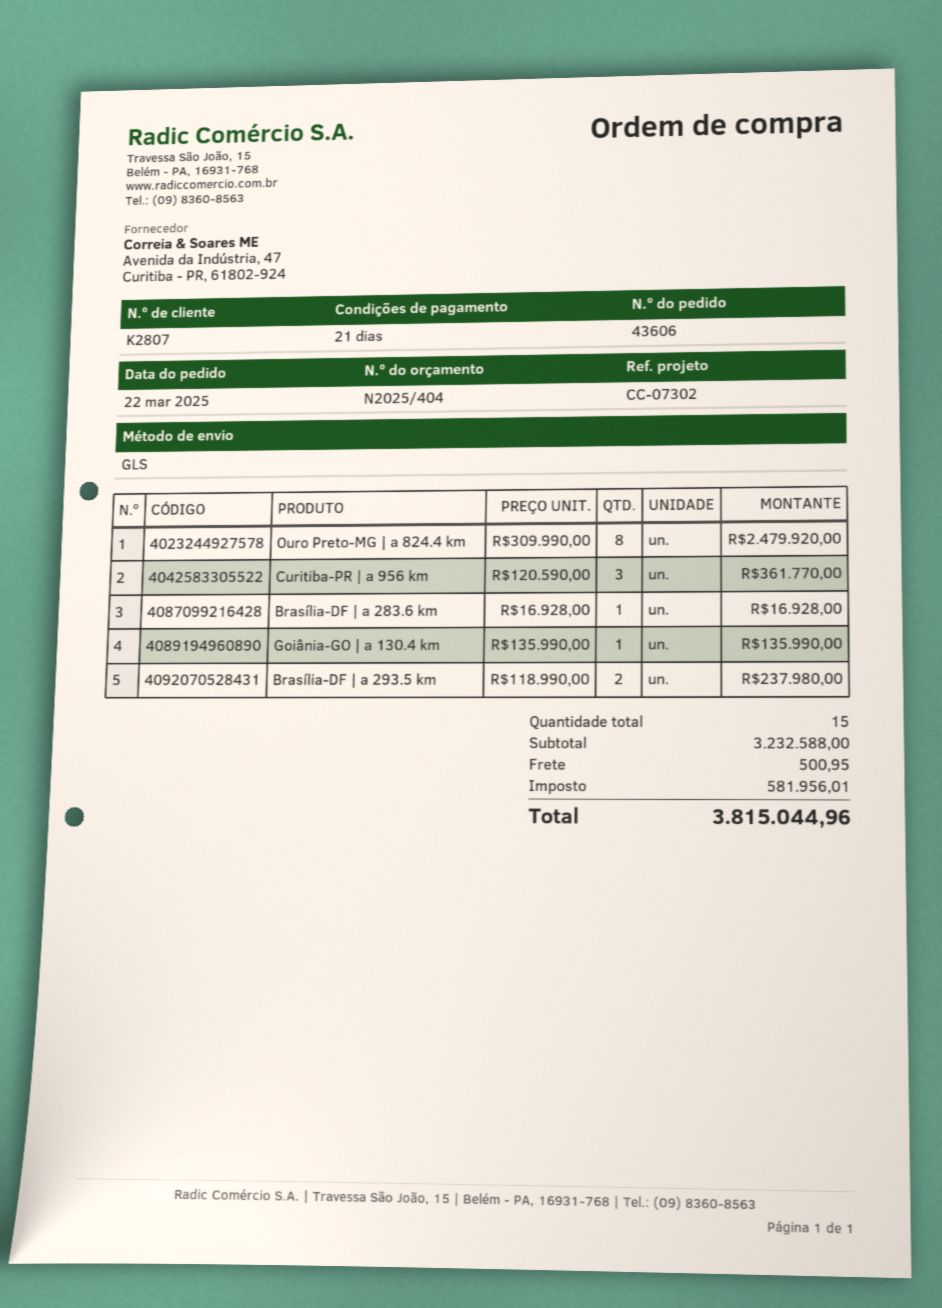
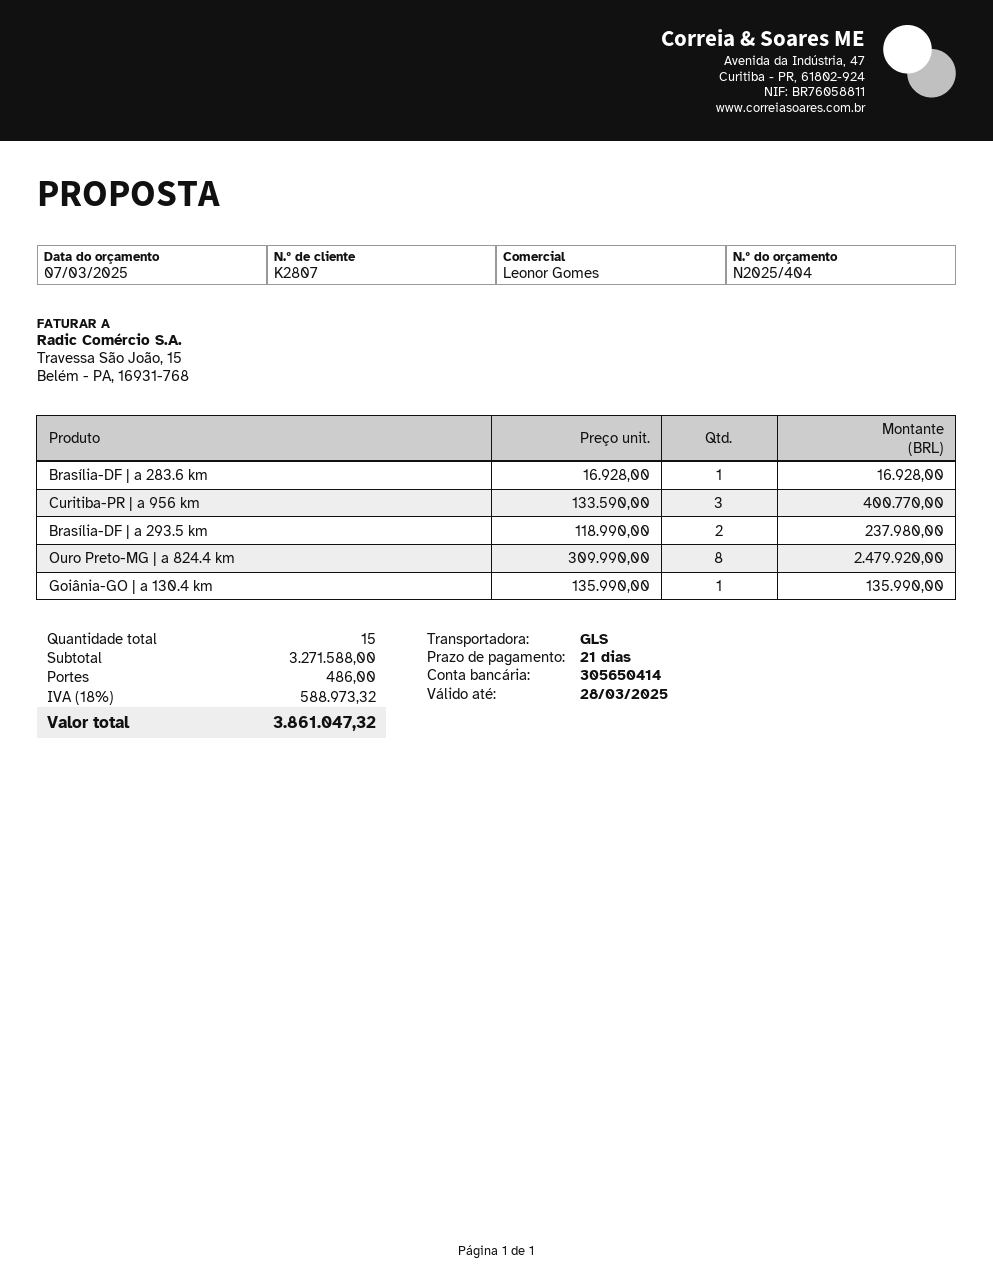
Curitiba-PR | a 956 km: 3 x 120590.00 = 361770.00 -> 3 x 133590.00 = 400770.00
subtotal: 3232588.00 -> 3271588.00
shipping: 500.95 -> 486.00
tax: 581956.01 -> 588973.32
total: 3815044.96 -> 3861047.32

